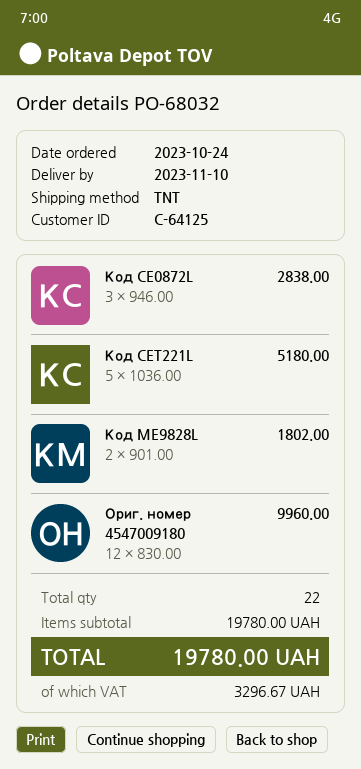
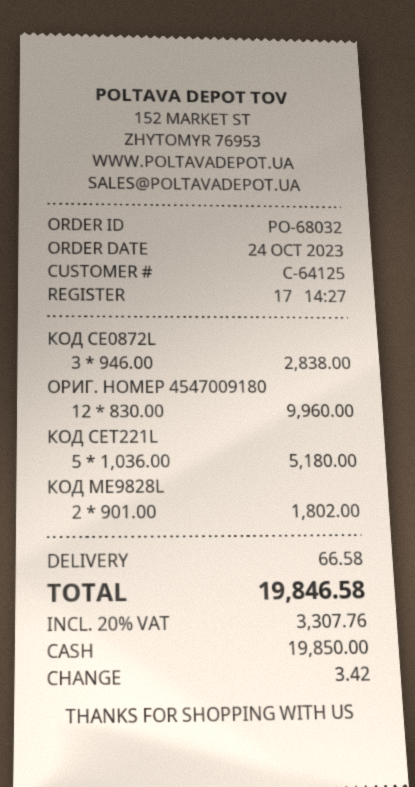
shipping: none -> 66.58
tax: 3296.67 -> 3307.76
total: 19780.00 -> 19846.58

